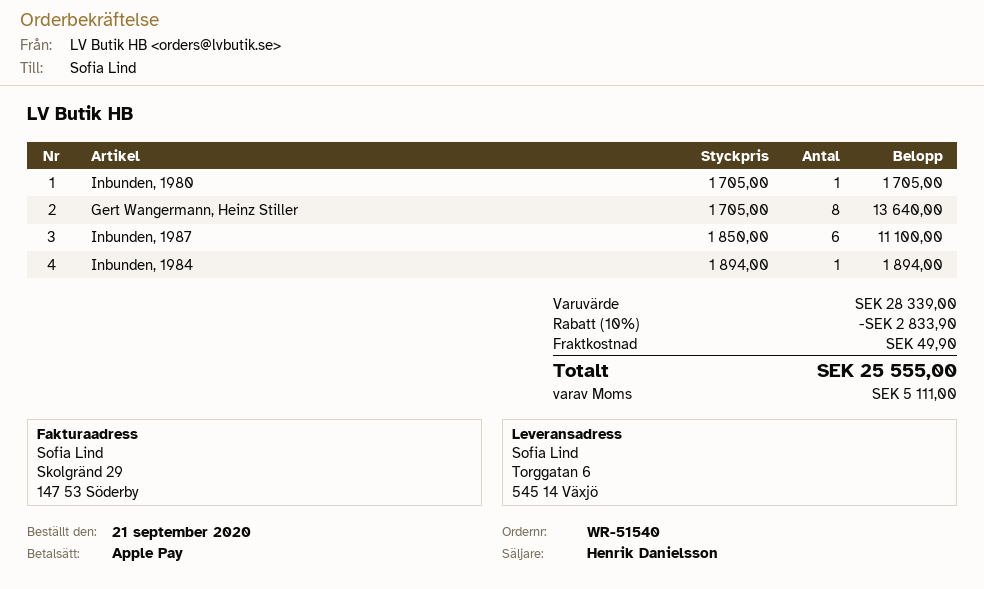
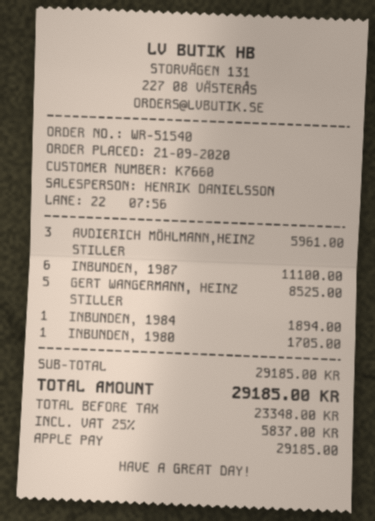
Gert Wangermann, Heinz Stiller: 8 for 13640.00 -> 5 for 8525.00
AVDIERICH MÖHLMANN,HEINZ STILLER: none -> 3 for 5961.00
subtotal: 28339.00 -> 29185.00
discount: 10% = 2833.90 -> none
shipping: 49.90 -> none
tax: 5111.00 -> 5837.00
total: 25555.00 -> 29185.00

